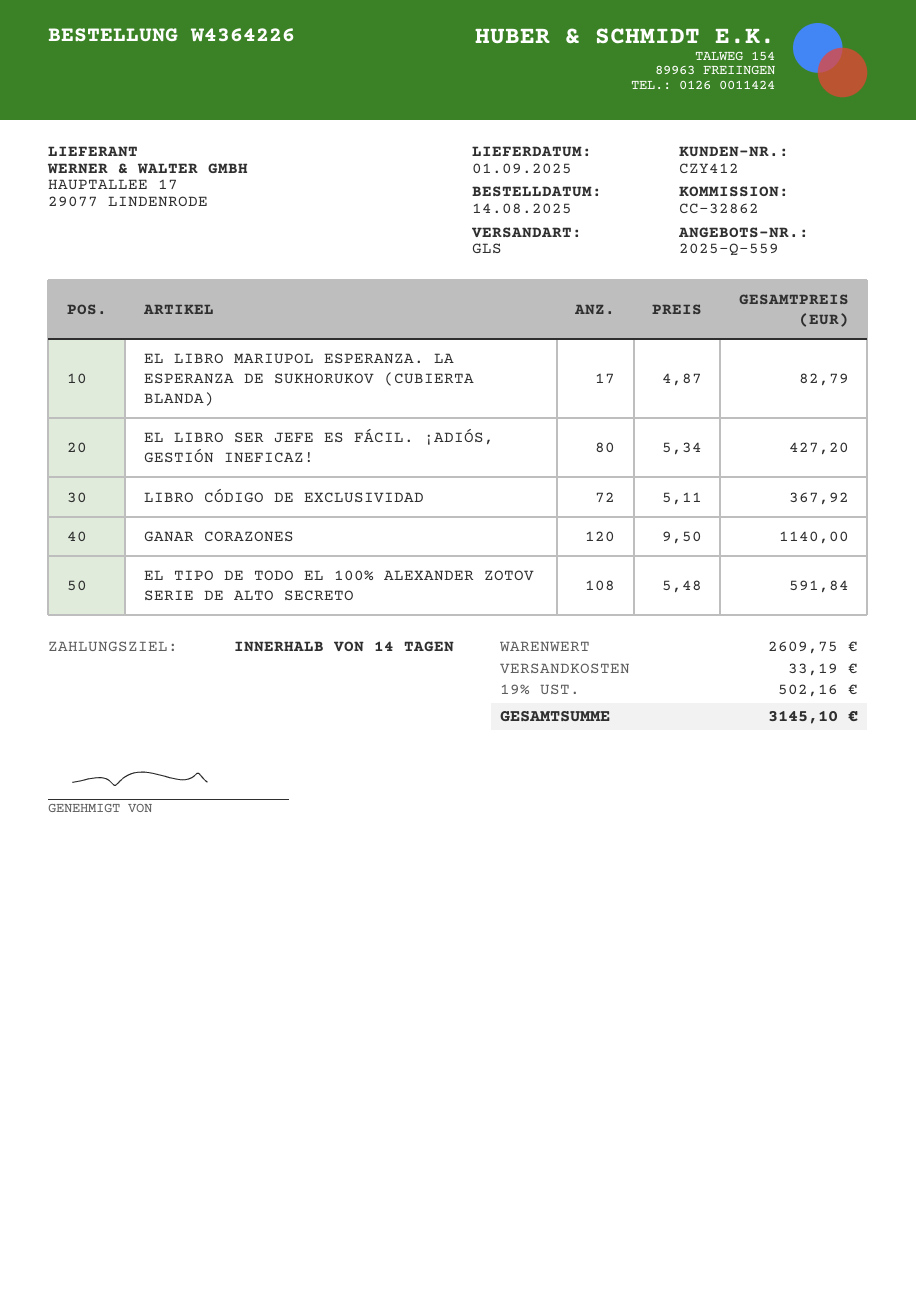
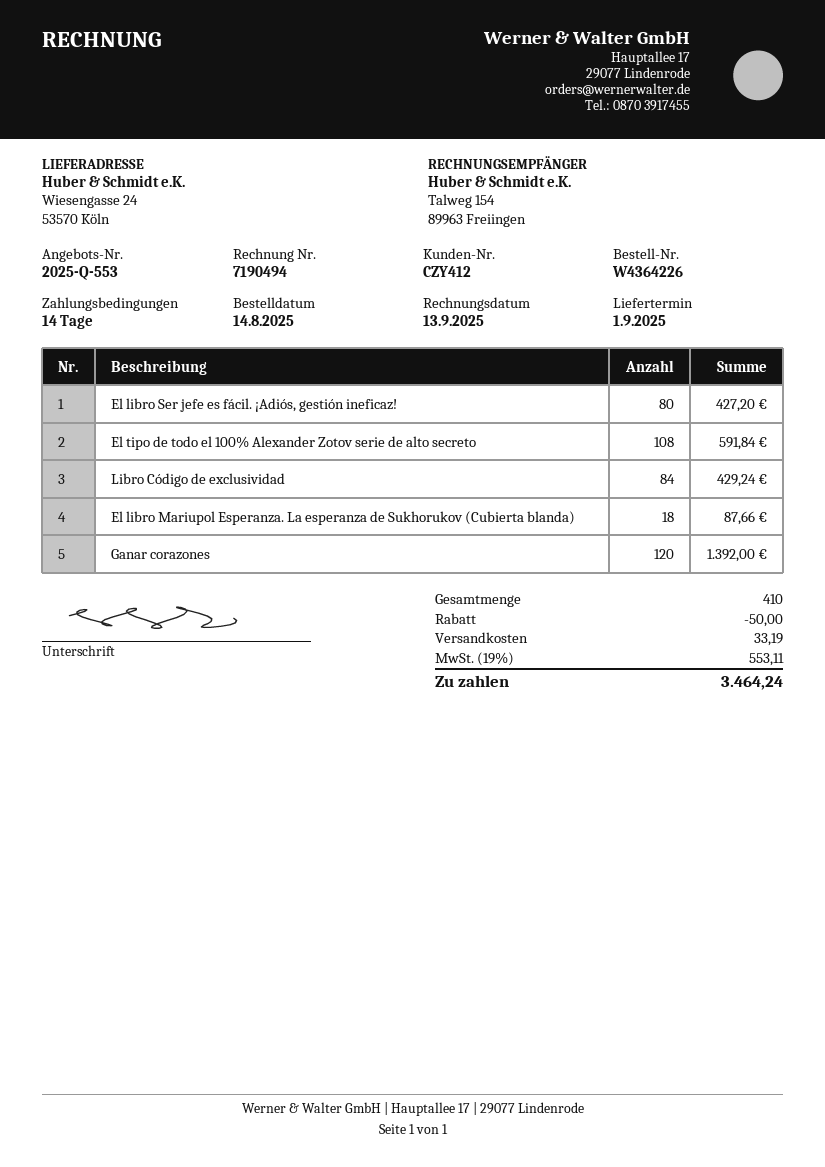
quote number: 2025-Q-559 -> 2025-Q-553
EL LIBRO MARIUPOL ESPERANZA. LA ESPERANZA DE SUKHORUKOV (CUBIERTA BLANDA): 17 for 82.79 -> 18 for 87.66
LIBRO CÓDIGO DE EXCLUSIVIDAD: 72 for 367.92 -> 84 for 429.24
GANAR CORAZONES: 120 for 1140.00 -> 120 for 1392.00
discount: none -> 50.00
tax: 19% = 502.16 -> 19% = 553.11
total: 3145.10 -> 3464.24

